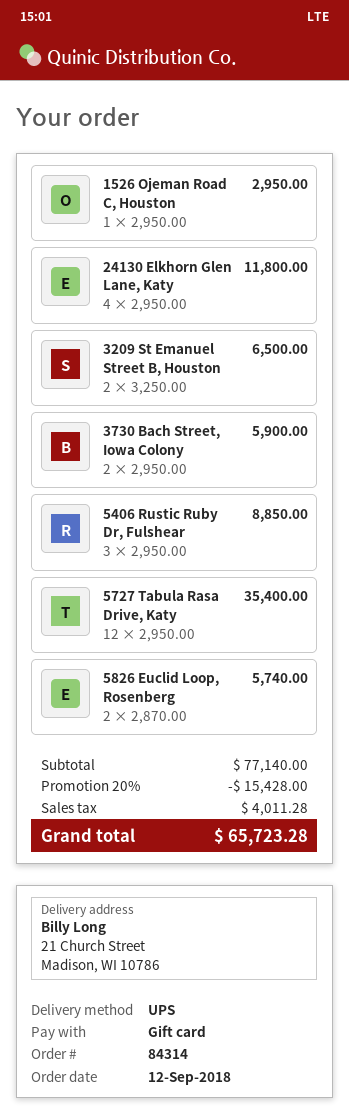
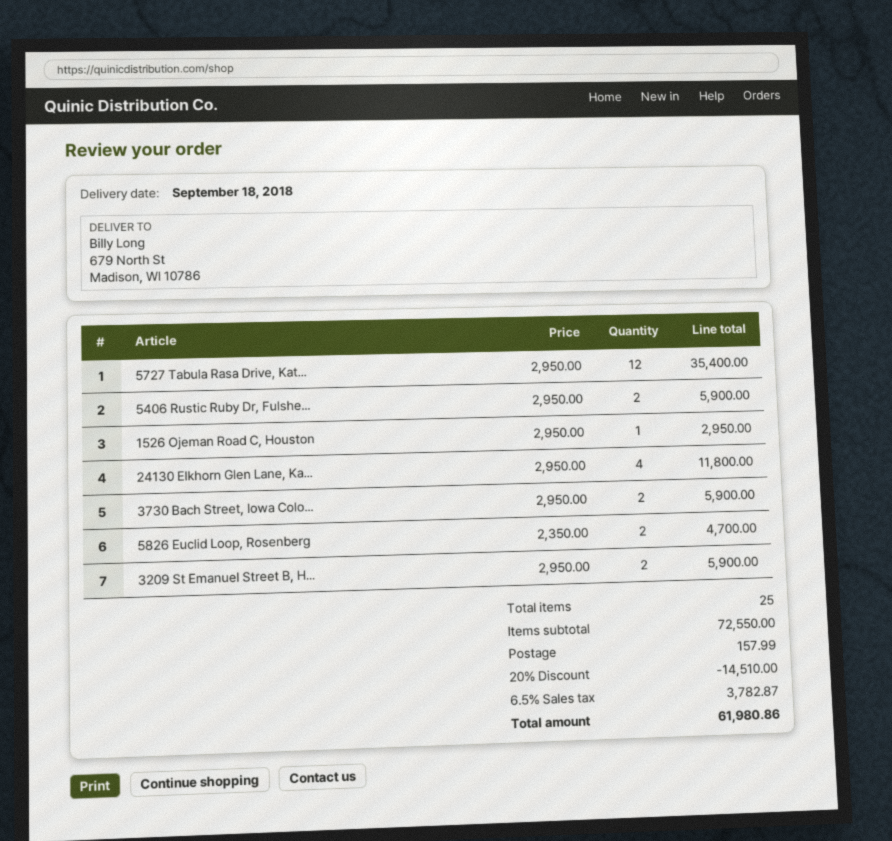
ship to: 21 Church Street, Madison, WI 10786 -> 679 North St, Madison, WI 10786
3209 St Emanuel Street B, Houston: 2 x 3250.00 = 6500.00 -> 2 x 2950.00 = 5900.00
5406 Rustic Ruby Dr, Fulshear: 3 x 2950.00 = 8850.00 -> 2 x 2950.00 = 5900.00
5826 Euclid Loop, Rosenberg: 2 x 2870.00 = 5740.00 -> 2 x 2350.00 = 4700.00
subtotal: 77140.00 -> 72550.00
discount: 20% = 15428.00 -> 20% = 14510.00
shipping: none -> 157.99
tax: 4011.28 -> 3782.87
total: 65723.28 -> 61980.86

